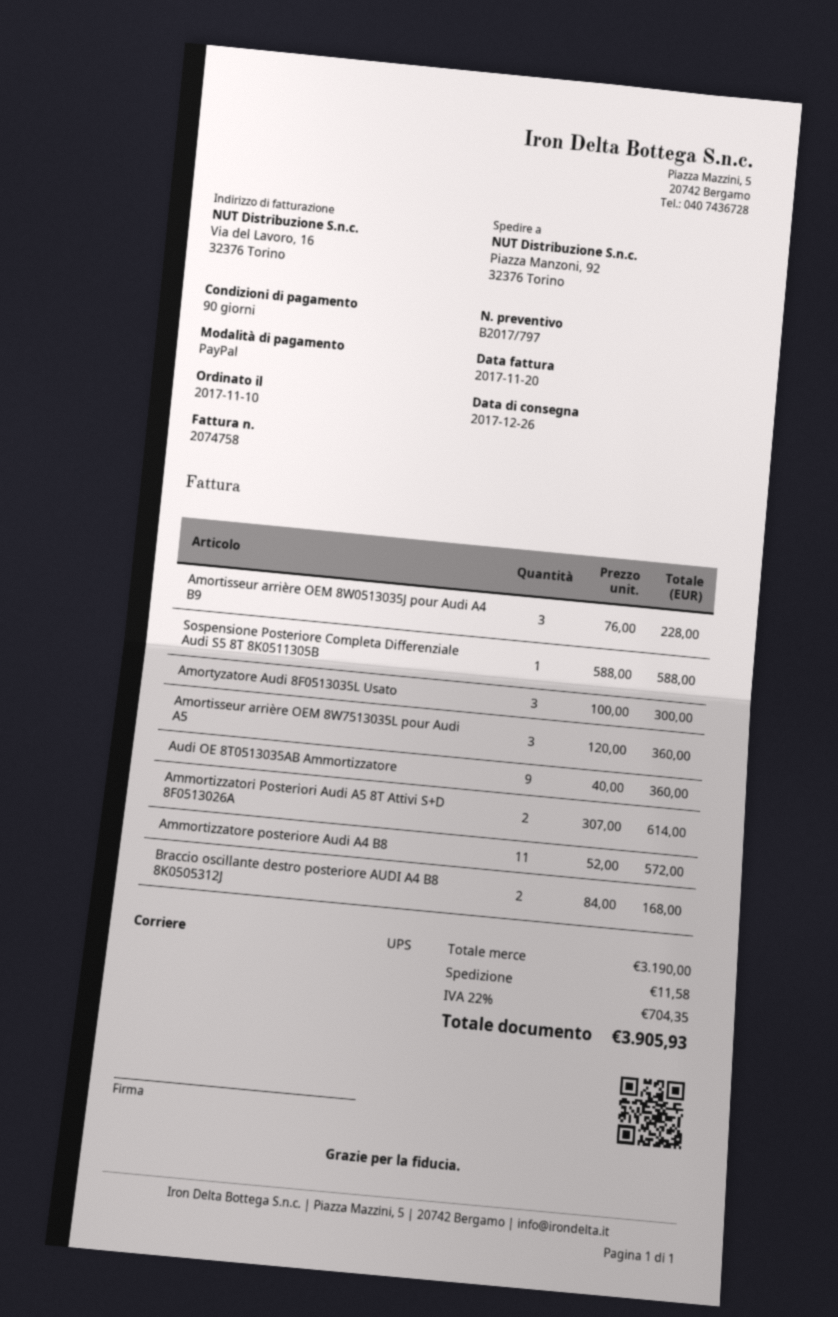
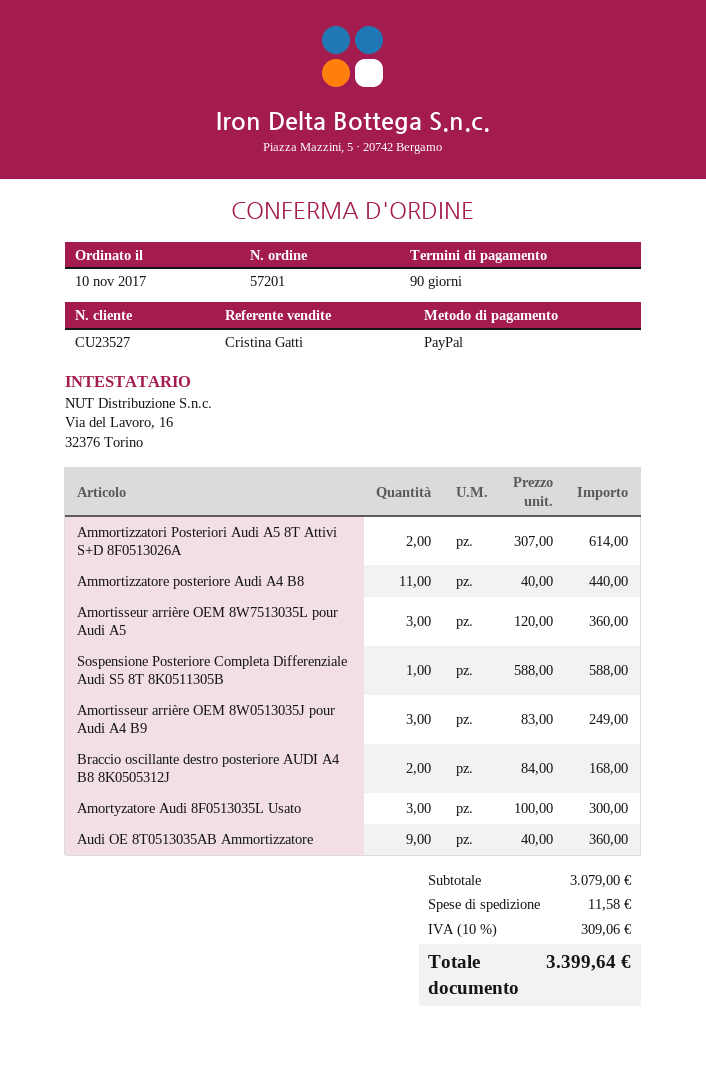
Amortisseur arrière OEM 8W0513035J pour Audi A4 B9: 3 x 76.00 = 228.00 -> 3 x 83.00 = 249.00
Ammortizzatore posteriore Audi A4 B8: 11 x 52.00 = 572.00 -> 11 x 40.00 = 440.00
subtotal: 3190.00 -> 3079.00
tax: 22% = 704.35 -> 10% = 309.06
total: 3905.93 -> 3399.64

